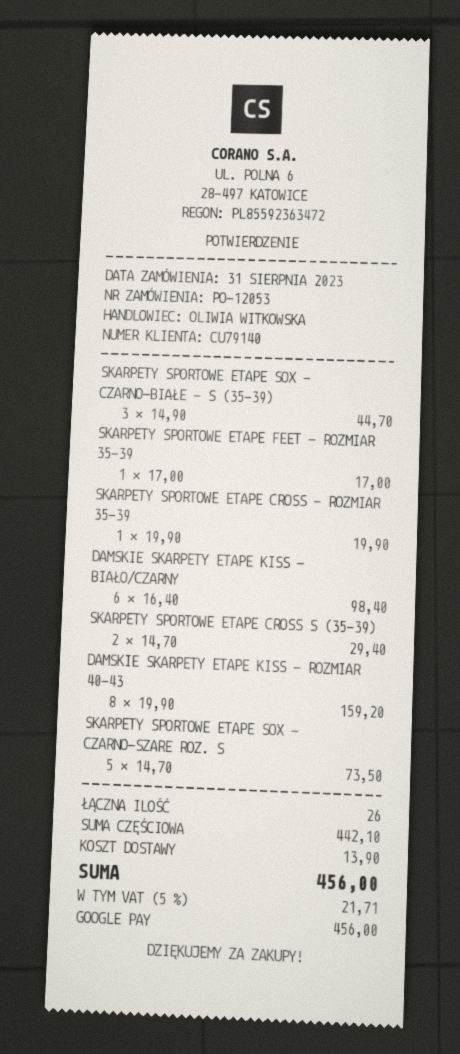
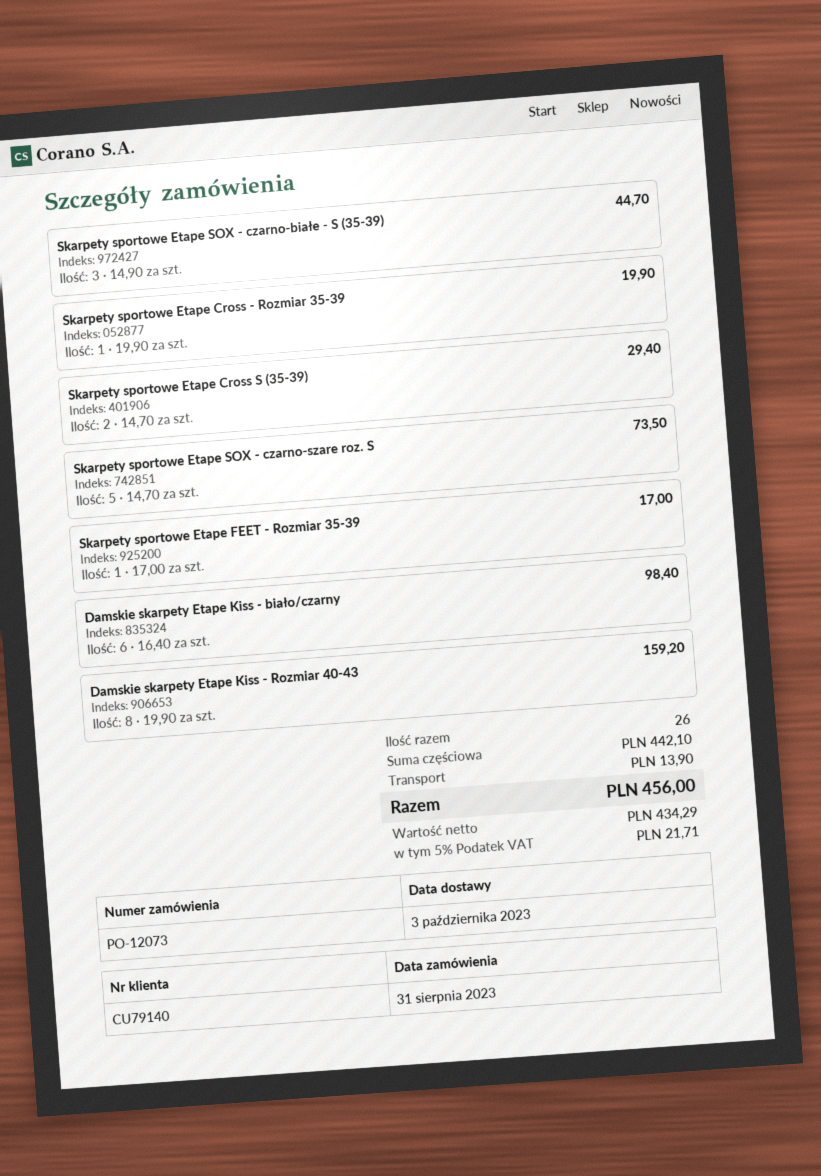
order number: PO-12053 -> PO-12073

